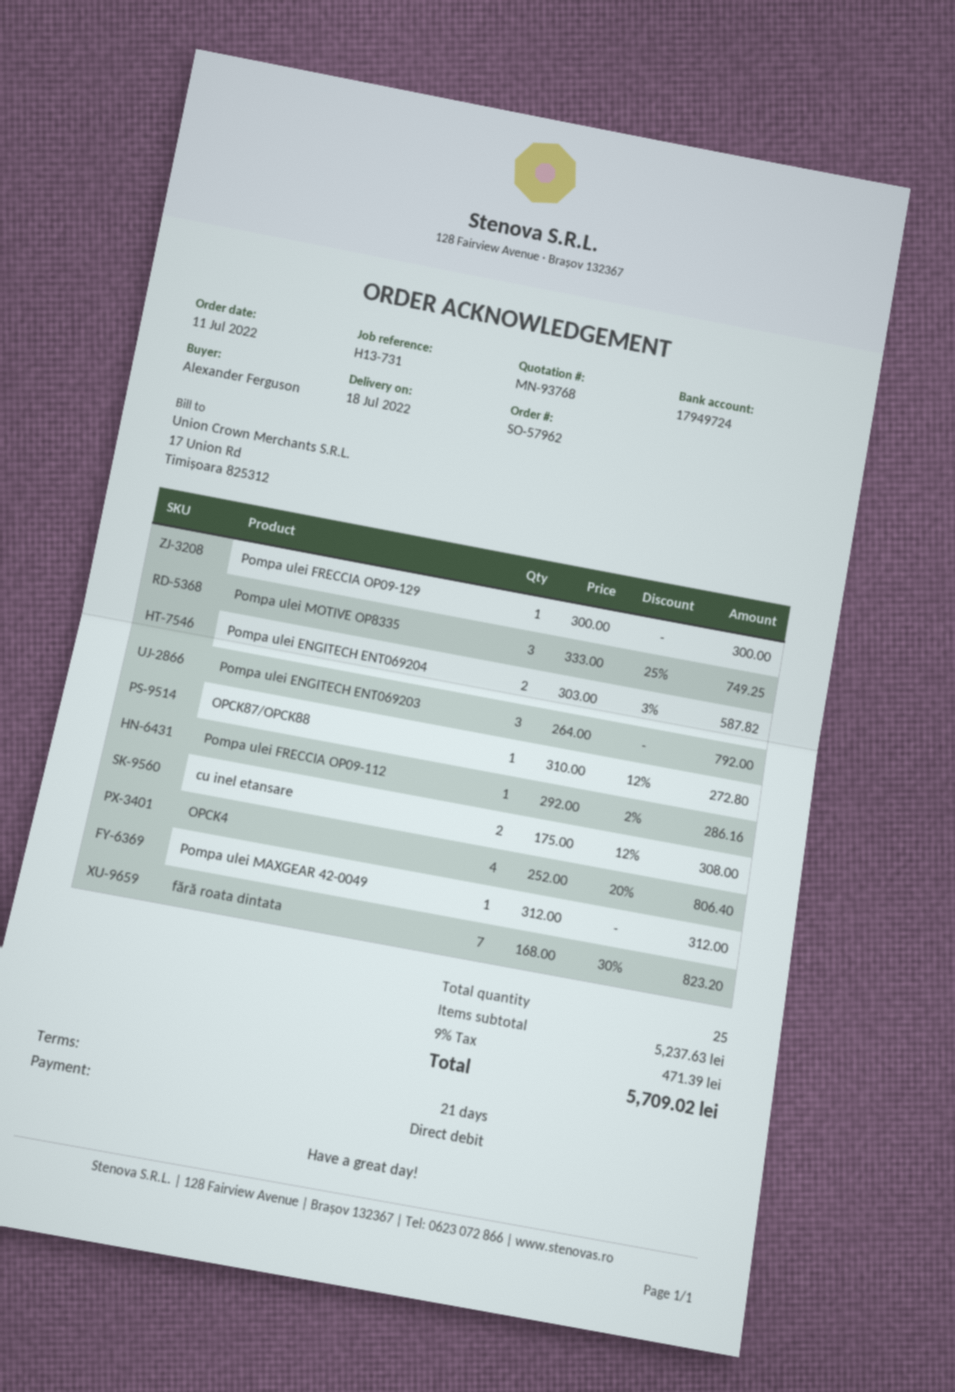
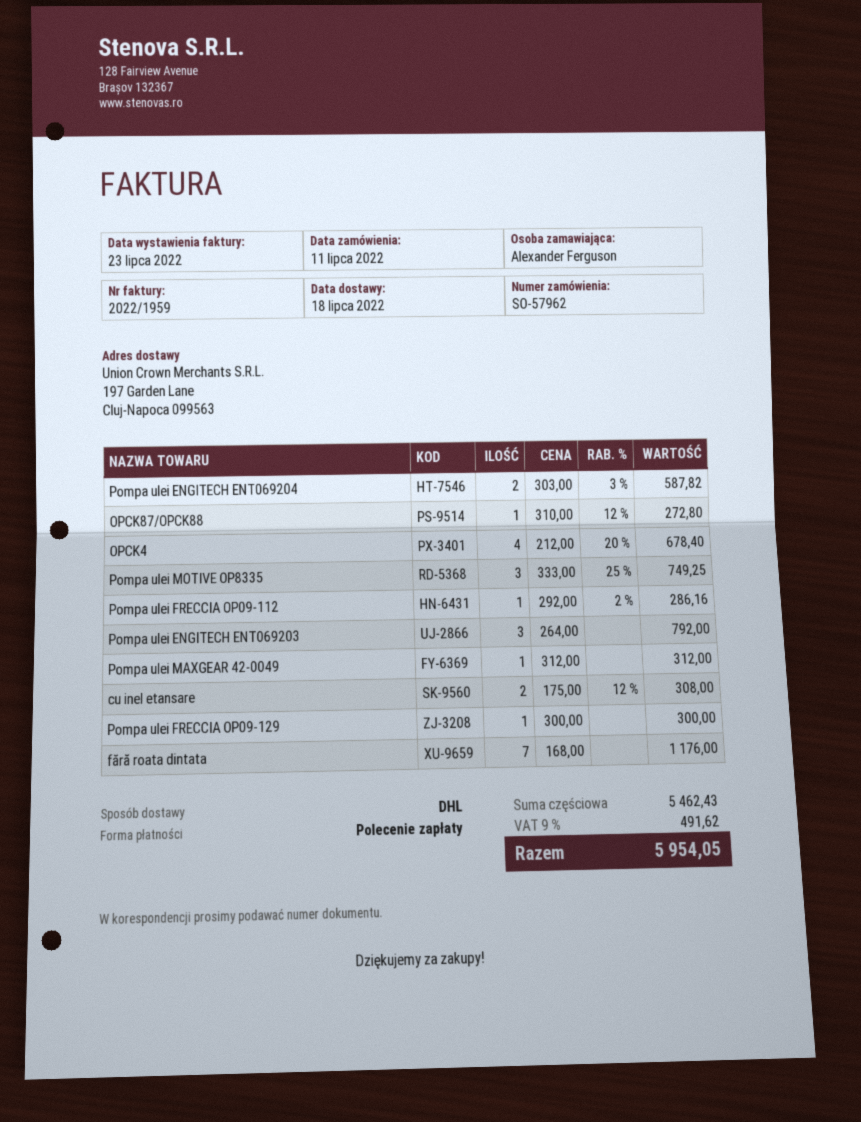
OPCK4: 4 x 252.00 - 20% = 806.40 -> 4 x 212.00 - 20% = 678.40
fără roata dintata: 7 x 168.00 - 30% = 823.20 -> 7 x 168.00 = 1176.00
subtotal: 5237.63 -> 5462.43
tax: 9% = 471.39 -> 9% = 491.62
total: 5709.02 -> 5954.05

